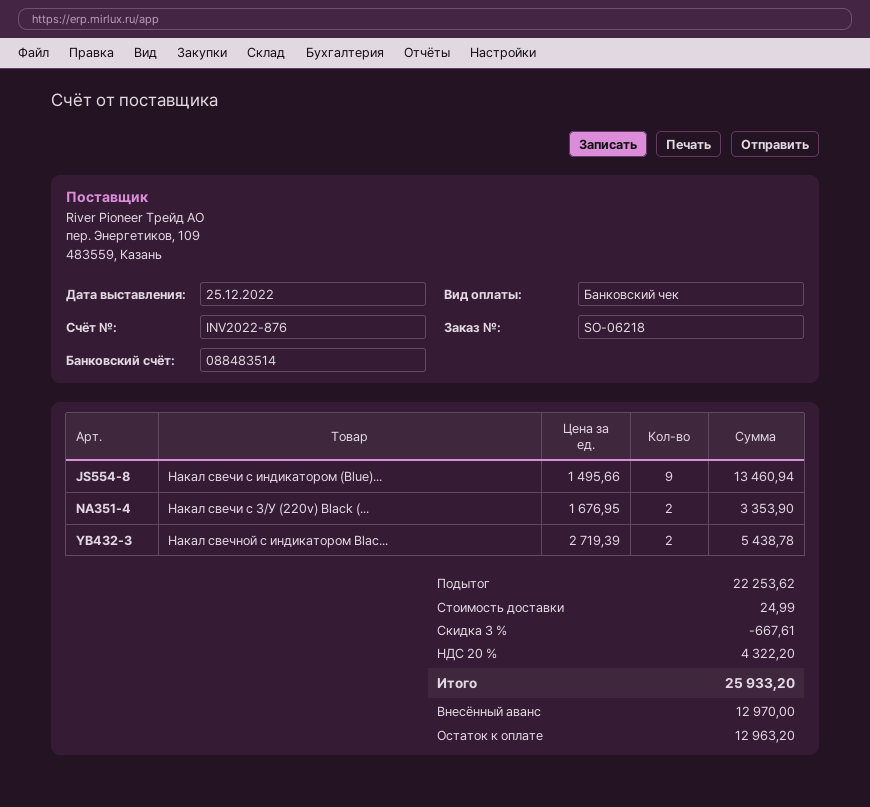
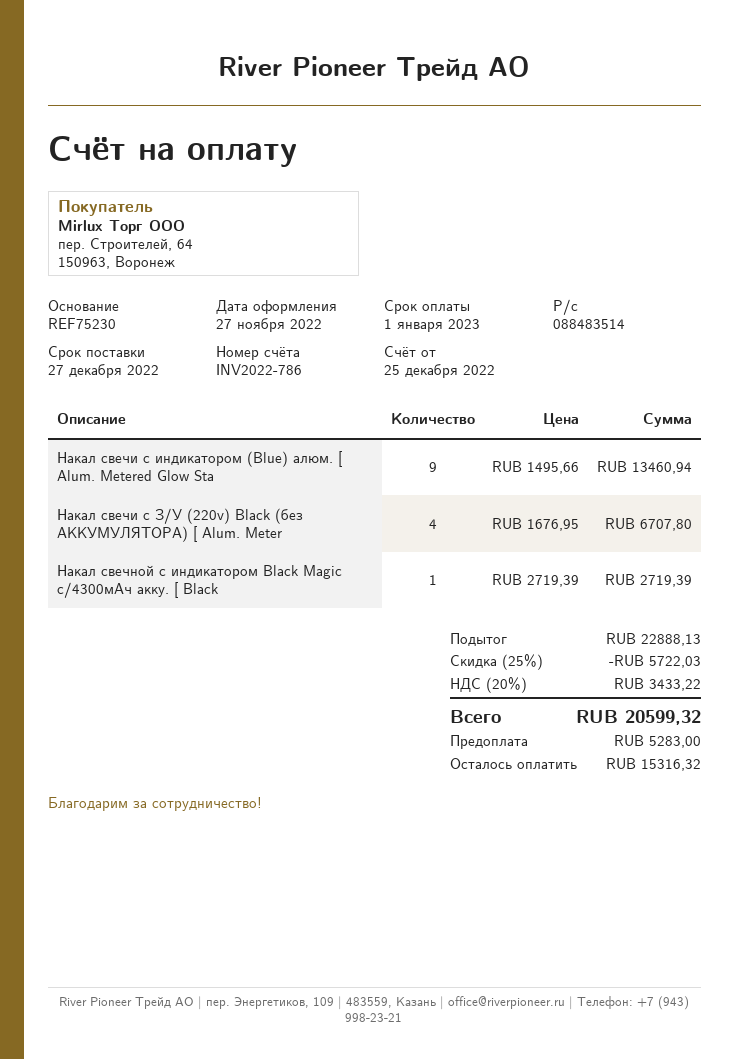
invoice number: INV2022-876 -> INV2022-786
Накал свечи с З/У (220v) Black (...: 2 x 1676.95 = 3353.90 -> 4 x 1676.95 = 6707.80
Накал свечной с индикатором Blac...: 2 x 2719.39 = 5438.78 -> 1 x 2719.39 = 2719.39
subtotal: 22253.62 -> 22888.13
discount: 3% = 667.61 -> 25% = 5722.03
shipping: 24.99 -> none
tax: 20% = 4322.20 -> 20% = 3433.22
total: 25933.20 -> 20599.32
deposit: 12970.00 -> 5283.00
balance: 12963.20 -> 15316.32

